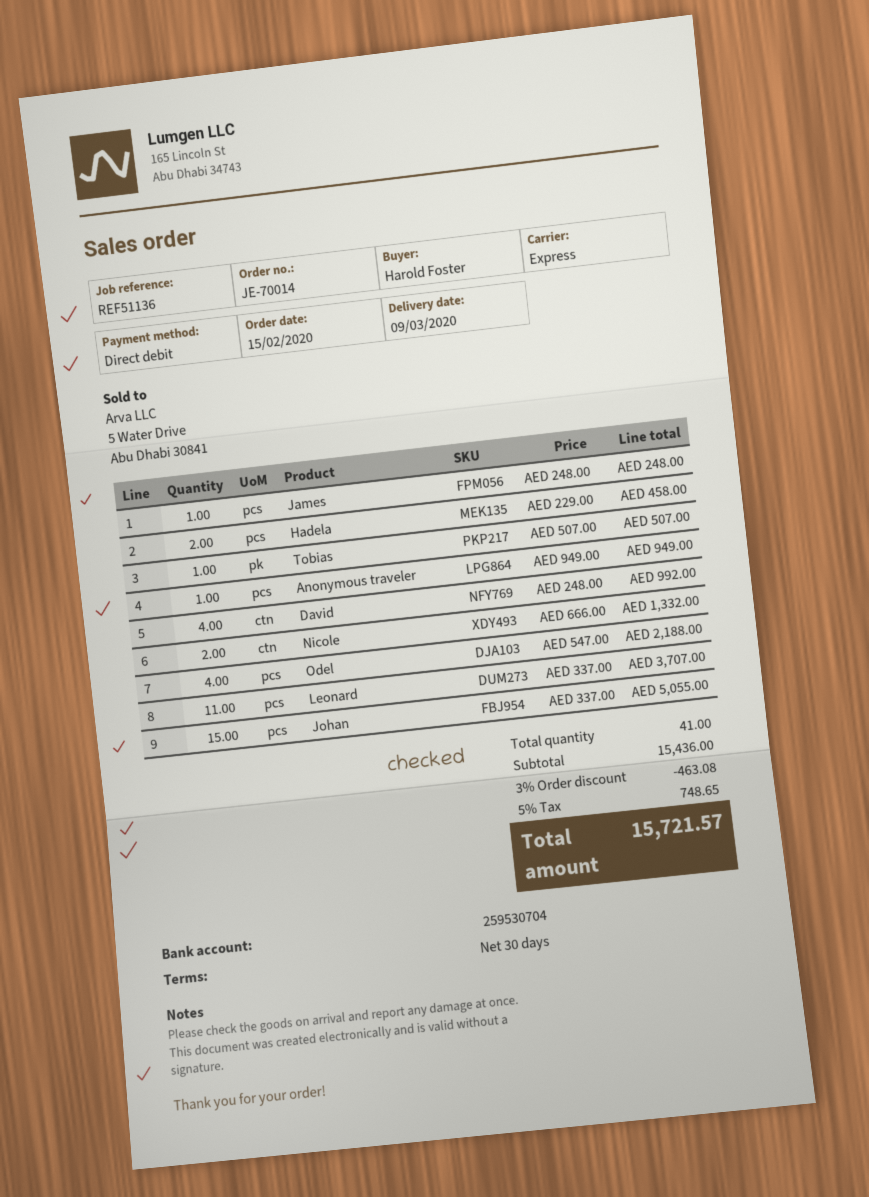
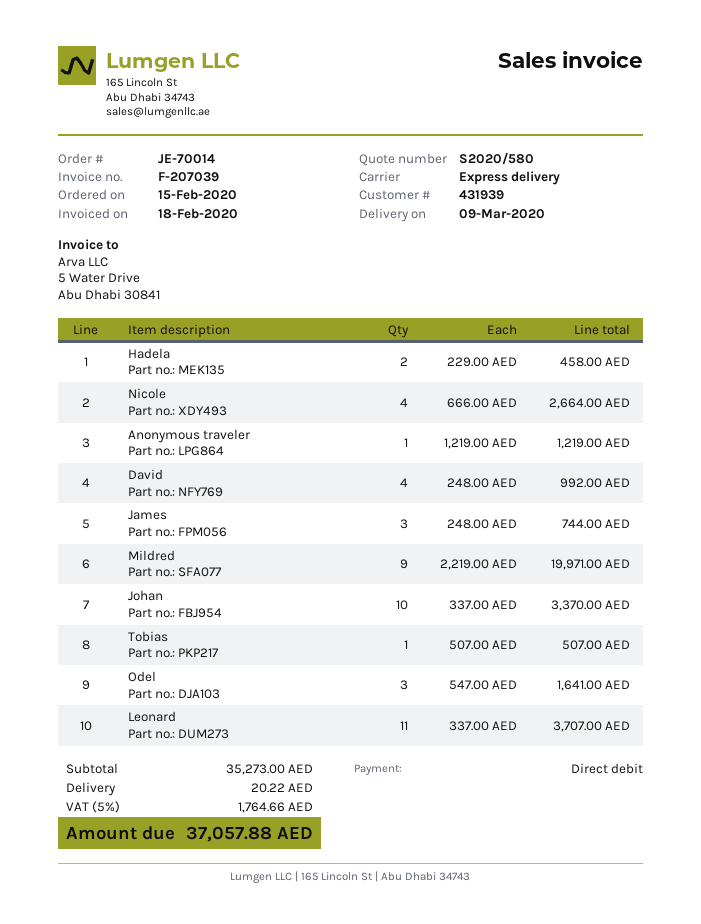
James: 1 x 248.00 = 248.00 -> 3 x 248.00 = 744.00
Anonymous traveler: 1 x 949.00 = 949.00 -> 1 x 1219.00 = 1219.00
Nicole: 2 x 666.00 = 1332.00 -> 4 x 666.00 = 2664.00
Odel: 4 x 547.00 = 2188.00 -> 3 x 547.00 = 1641.00
Johan: 15 x 337.00 = 5055.00 -> 10 x 337.00 = 3370.00
Mildred: none -> 9 x 2219.00 = 19971.00
subtotal: 15436.00 -> 35273.00
discount: 3% = 463.08 -> none
shipping: none -> 20.22
tax: 5% = 748.65 -> 5% = 1764.66
total: 15721.57 -> 37057.88

